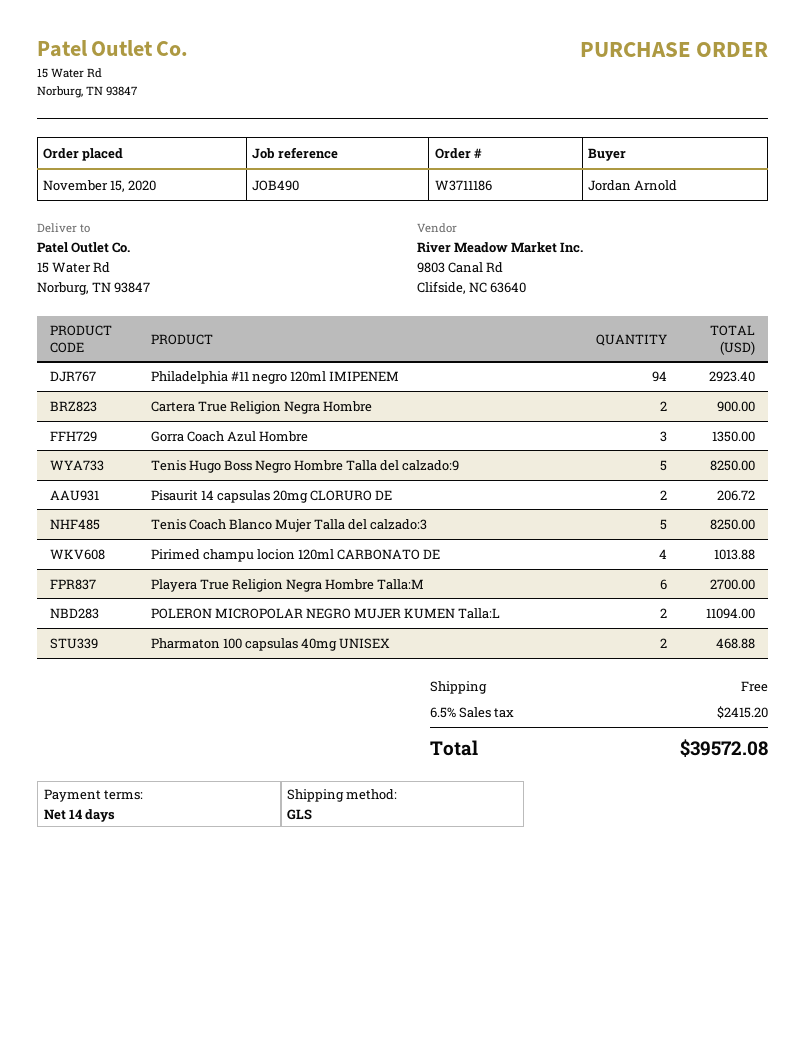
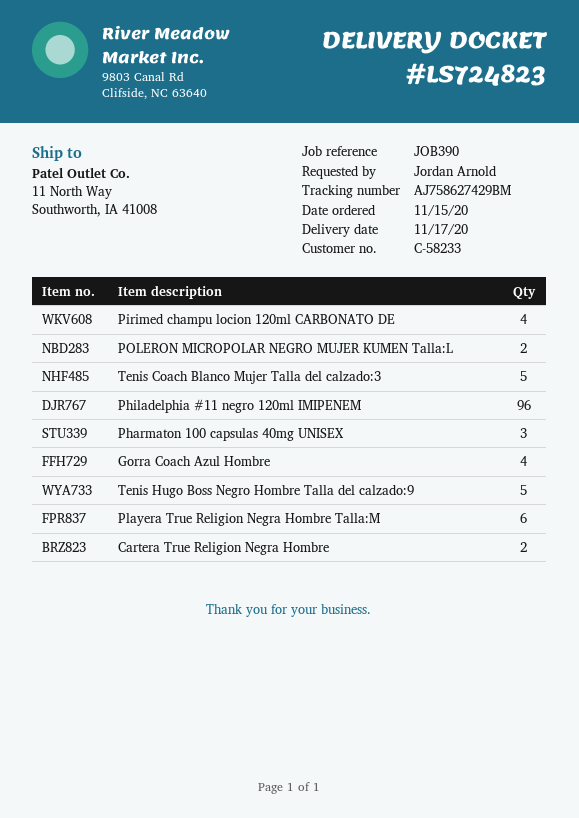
reference: JOB490 -> JOB390
ship to: 15 Water Rd, Norburg, TN 93847 -> 11 North Way, Southworth, IA 41008
Philadelphia #11 negro 120ml IMIPENEM: 94 -> 96
Gorra Coach Azul Hombre: 3 -> 4
Pisaurit 14 capsulas 20mg CLORURO DE: 2 -> none
Pharmaton 100 capsulas 40mg UNISEX: 2 -> 3

